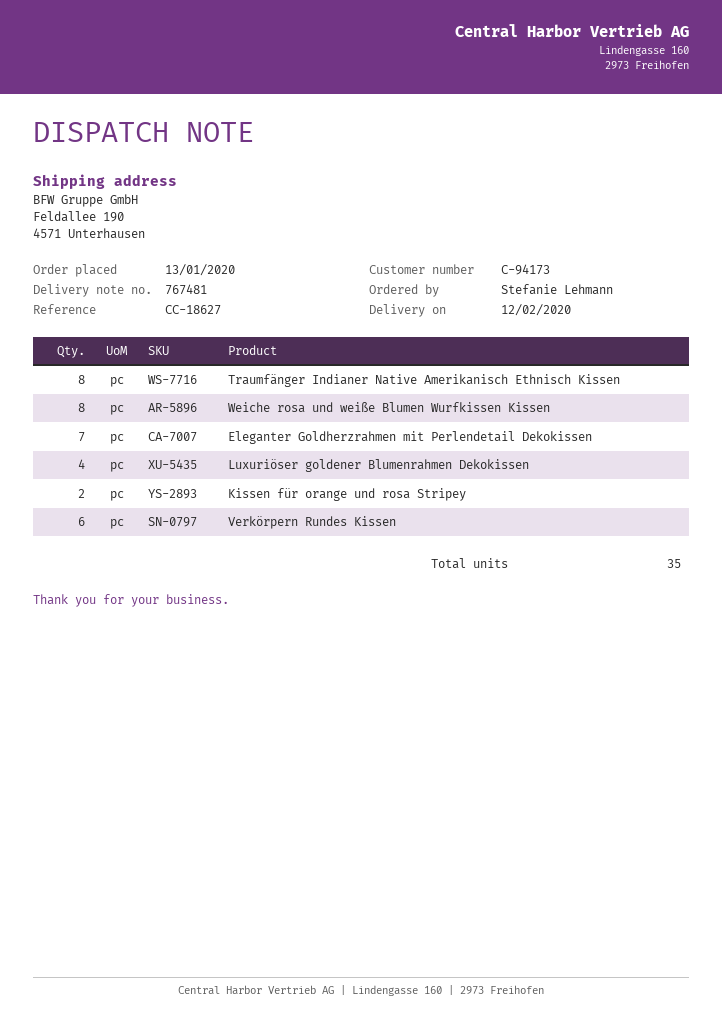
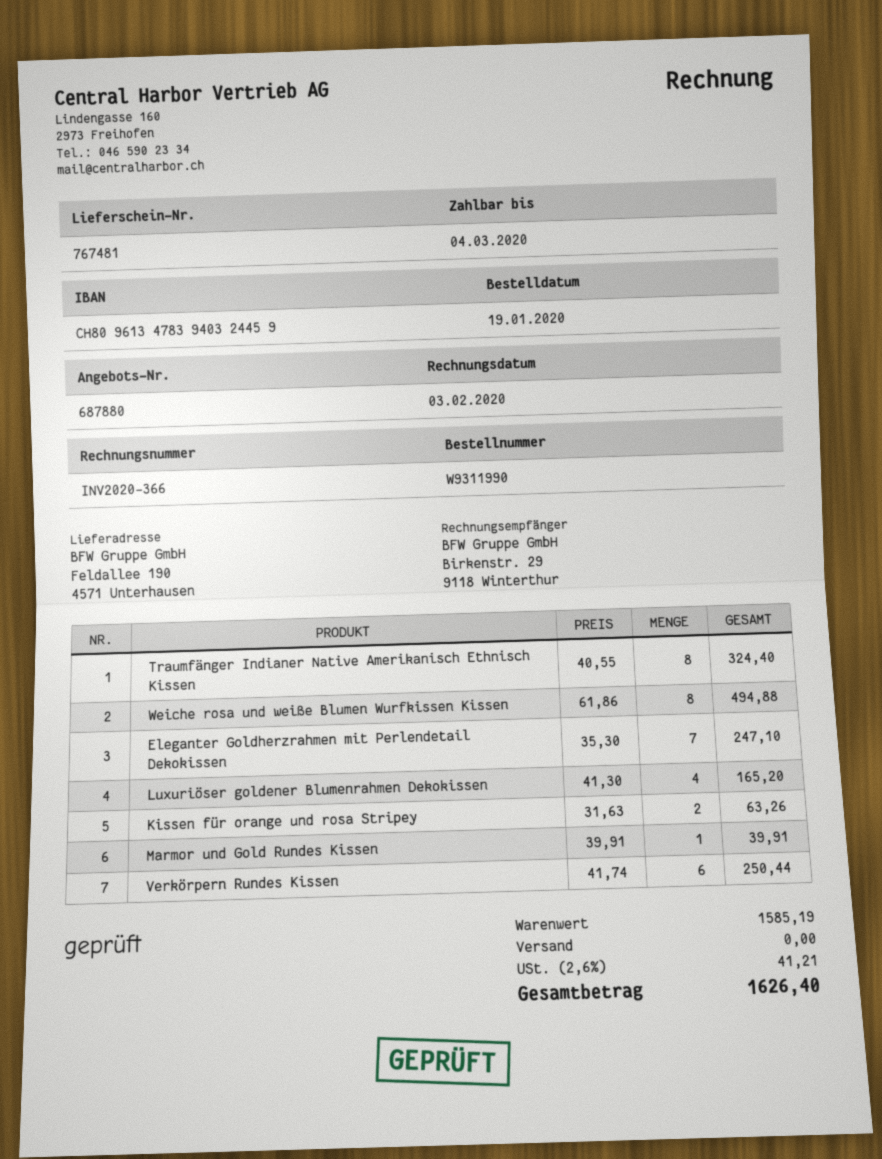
order date: 2020-01-13 -> 2020-01-19
Marmor und Gold Rundes Kissen: none -> 1

